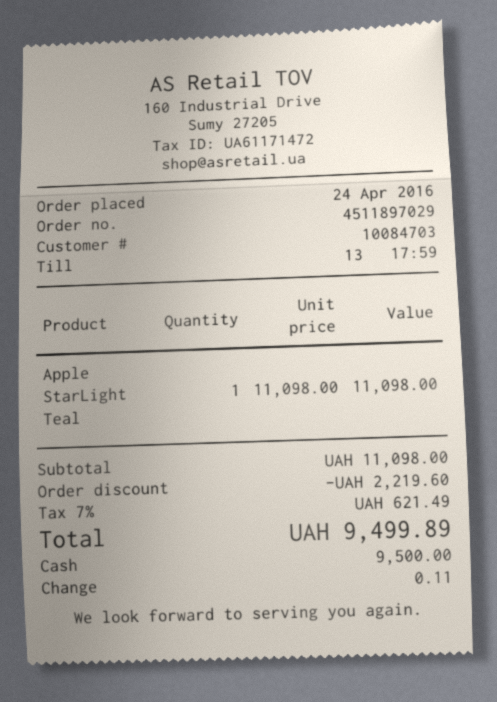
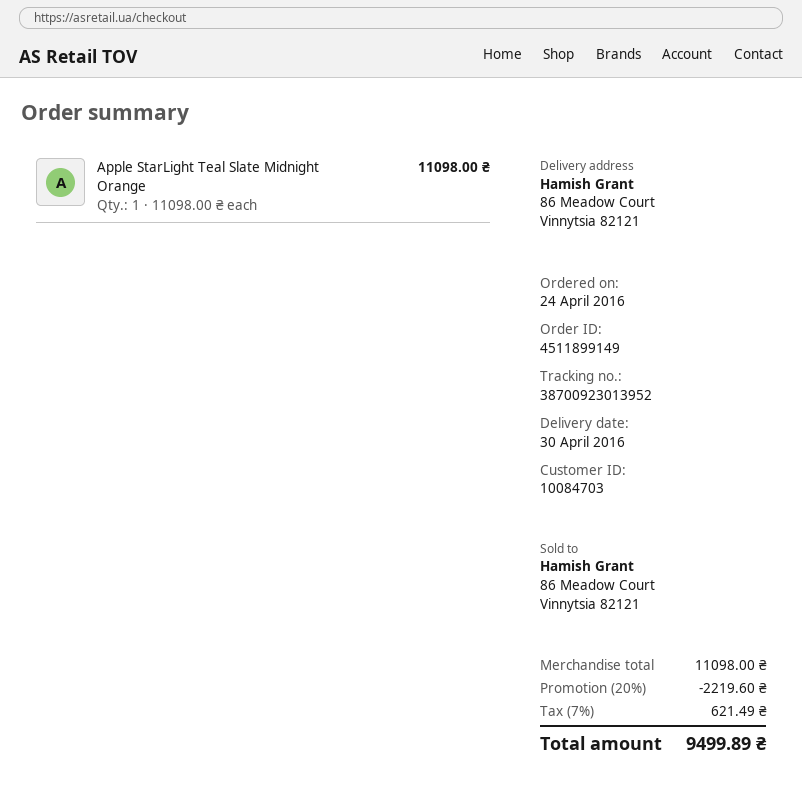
order number: 4511897029 -> 4511899149

